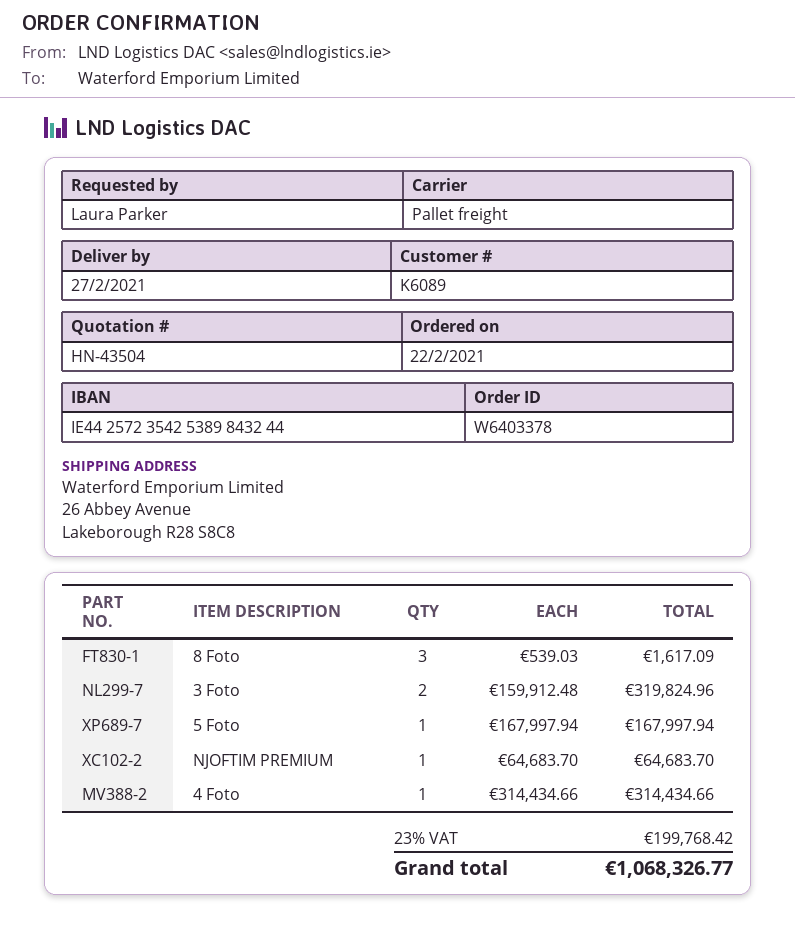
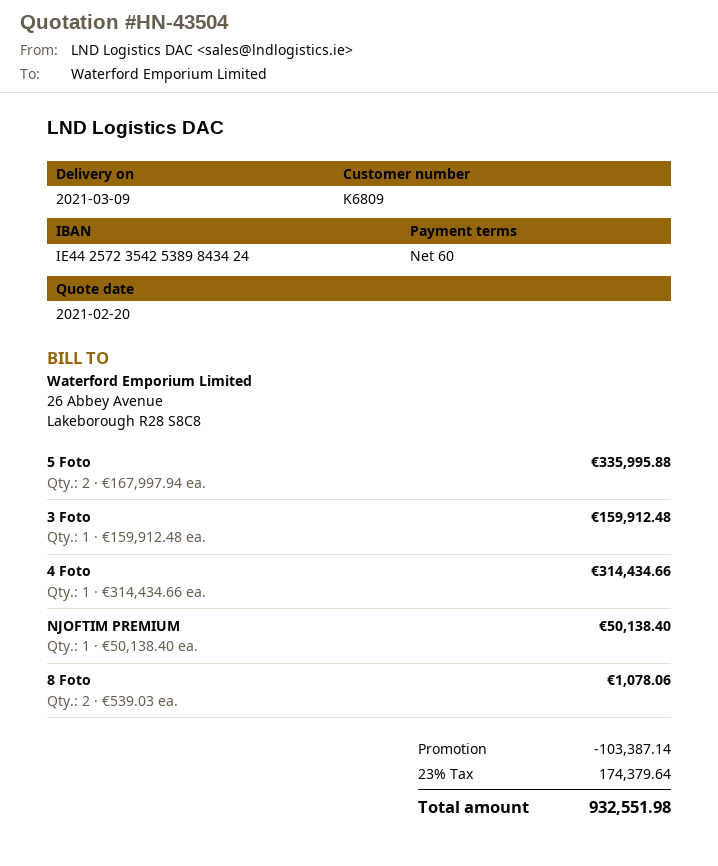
delivery date: 2021-02-27 -> 2021-03-09
customer number: K6089 -> K6809
bank account: IE44257235425389843244 -> IE44257235425389843424
8 Foto: 3 x 539.03 = 1617.09 -> 2 x 539.03 = 1078.06
3 Foto: 2 x 159912.48 = 319824.96 -> 1 x 159912.48 = 159912.48
5 Foto: 1 x 167997.94 = 167997.94 -> 2 x 167997.94 = 335995.88
NJOFTIM PREMIUM: 1 x 64683.70 = 64683.70 -> 1 x 50138.40 = 50138.40
discount: none -> 103387.14
tax: 23% = 199768.42 -> 23% = 174379.64
total: 1068326.77 -> 932551.98

